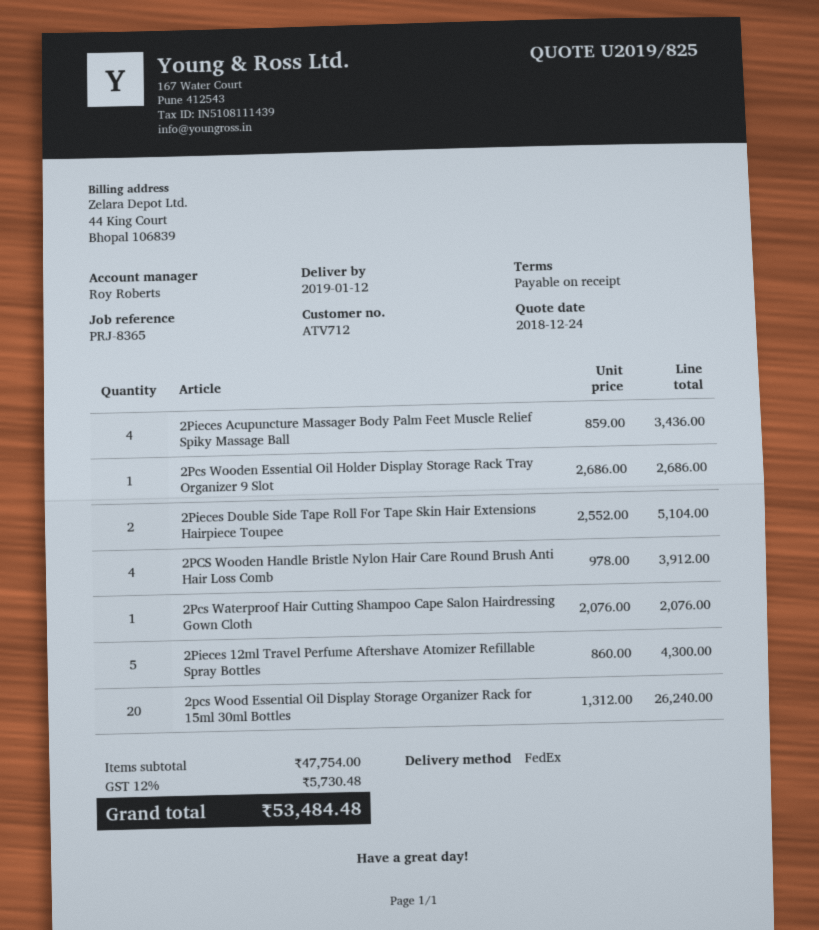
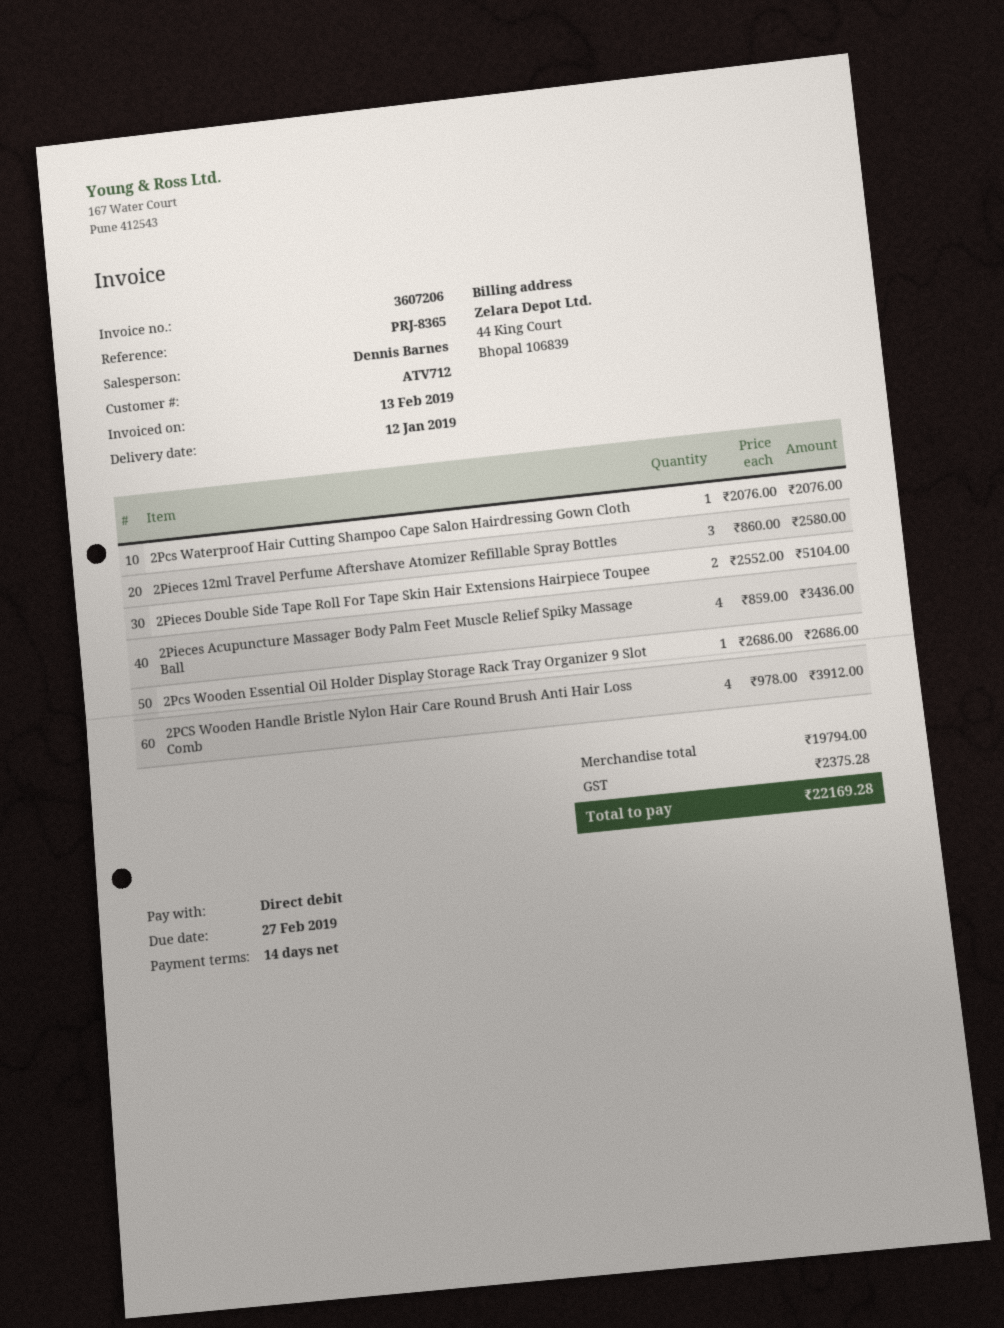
payment terms: on receipt -> 14 days
sales rep: Roy Roberts -> Dennis Barnes
2Pieces 12ml Travel Perfume Aftershave Atomizer Refillable Spray Bottles: 5 x 860.00 = 4300.00 -> 3 x 860.00 = 2580.00
2pcs Wood Essential Oil Display Storage Organizer Rack for 15ml 30ml Bottles: 20 x 1312.00 = 26240.00 -> none
subtotal: 47754.00 -> 19794.00
tax: 5730.48 -> 2375.28
total: 53484.48 -> 22169.28

